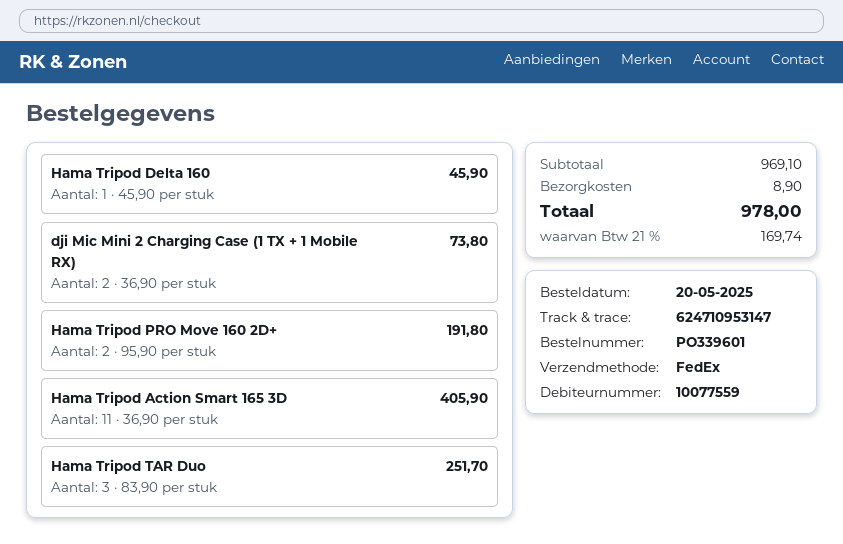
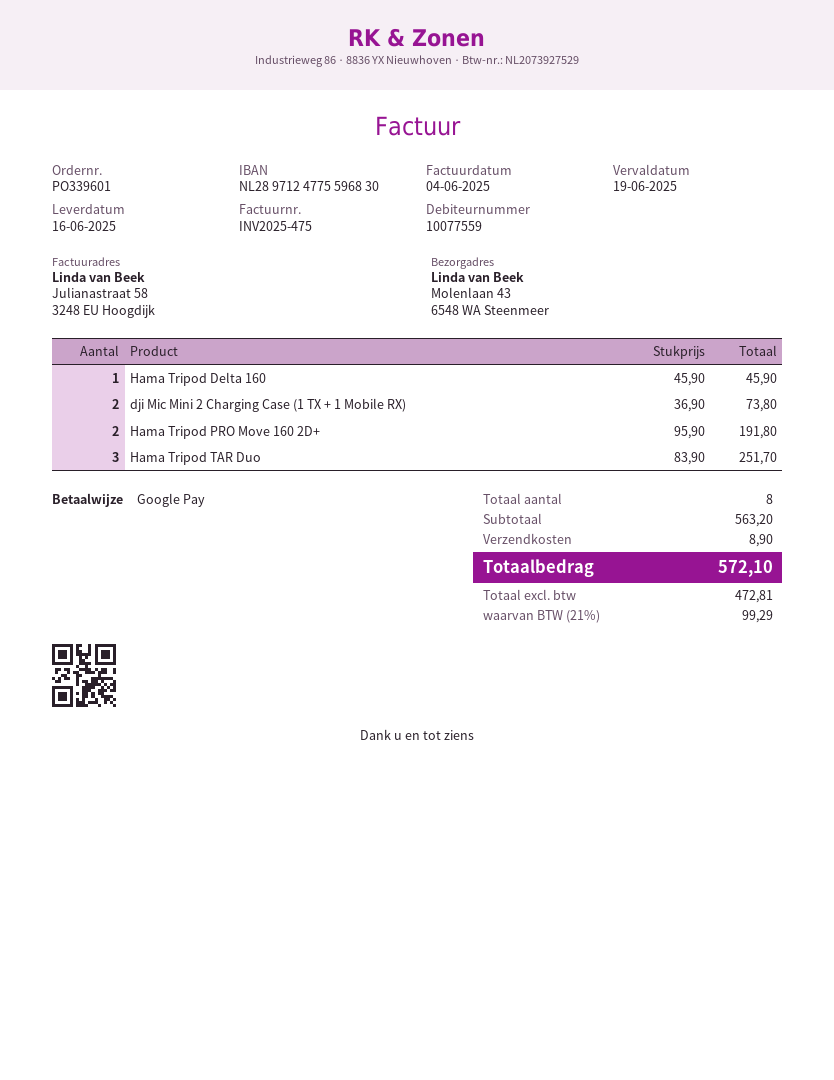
Hama Tripod Action Smart 165 3D: 11 x 36.90 = 405.90 -> none
subtotal: 969.10 -> 563.20
tax: 21% = 169.74 -> 21% = 99.29
total: 978.00 -> 572.10

